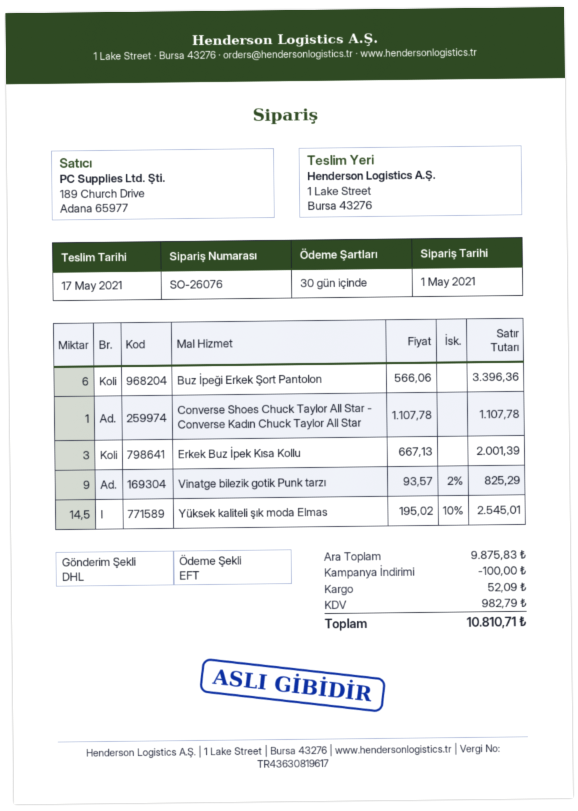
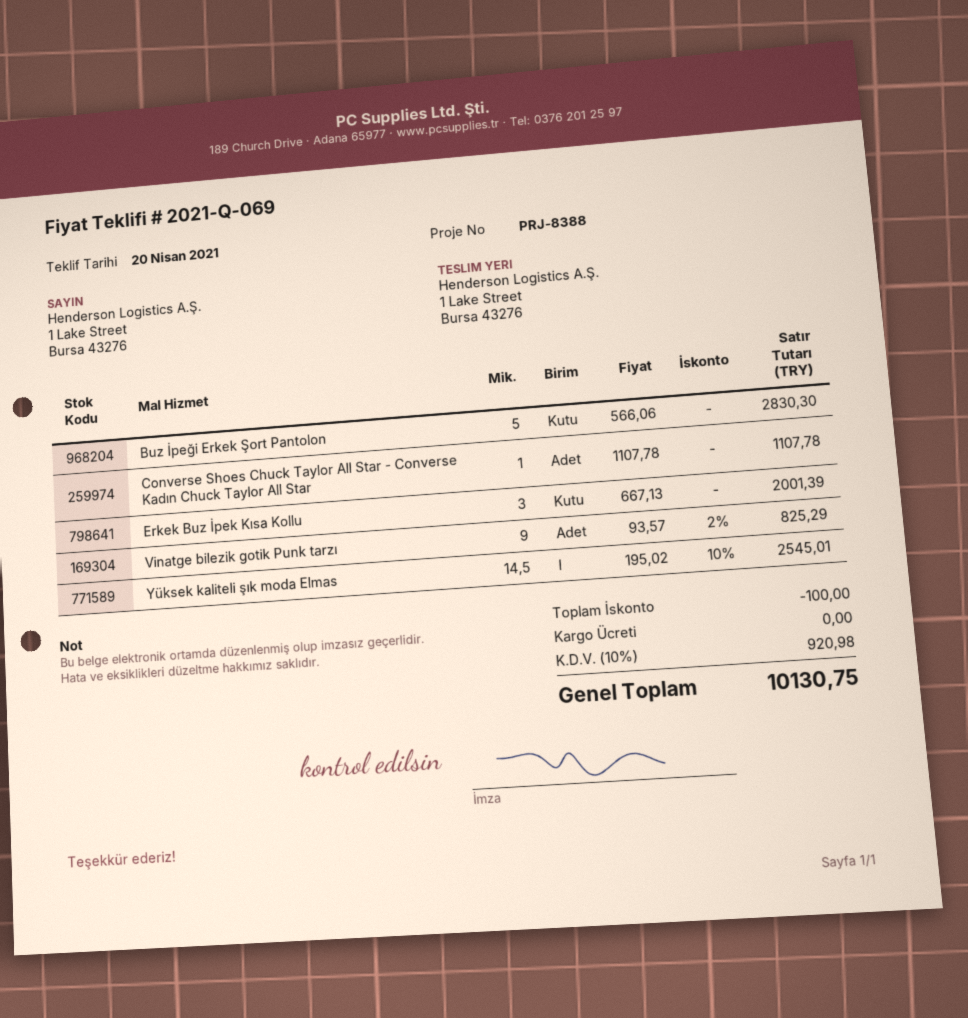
Buz İpeği Erkek Şort Pantolon: 6 x 566.06 = 3396.36 -> 5 x 566.06 = 2830.30
shipping: 52.09 -> 0.00
tax: 982.79 -> 920.98
total: 10810.71 -> 10130.75

